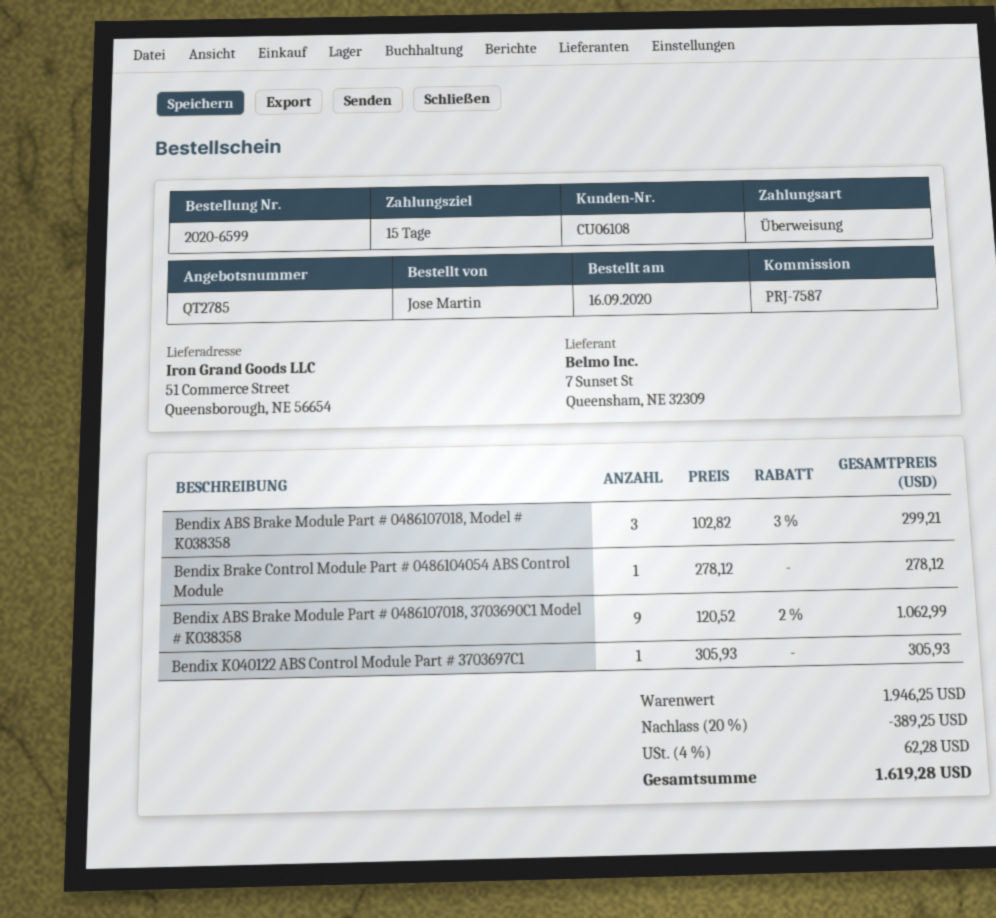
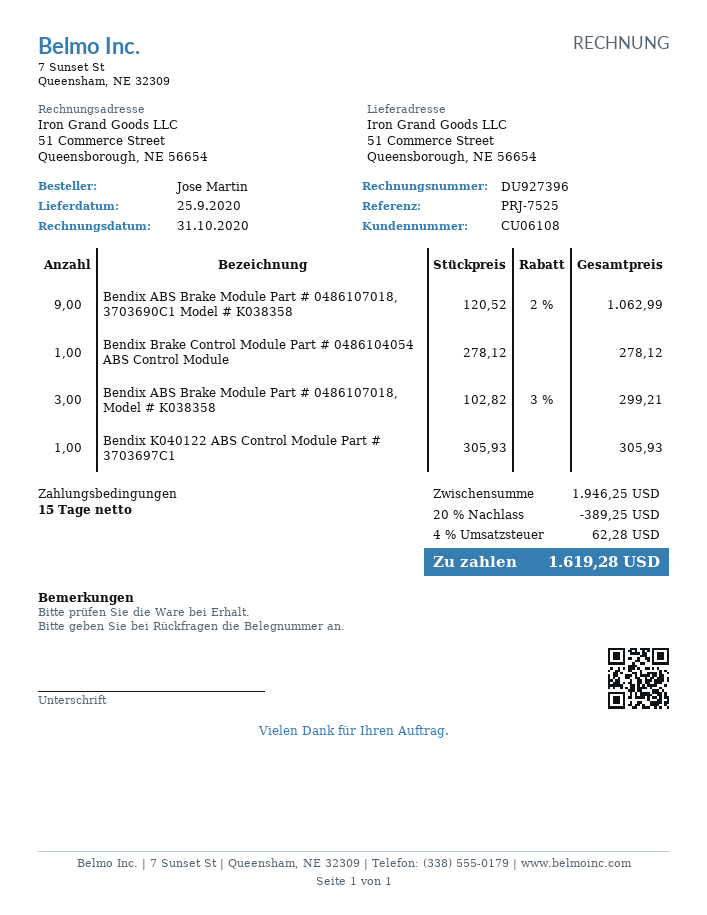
reference: PRJ-7587 -> PRJ-7525

